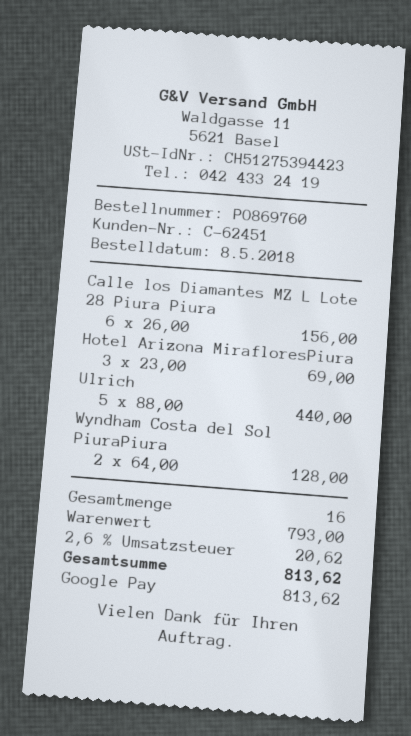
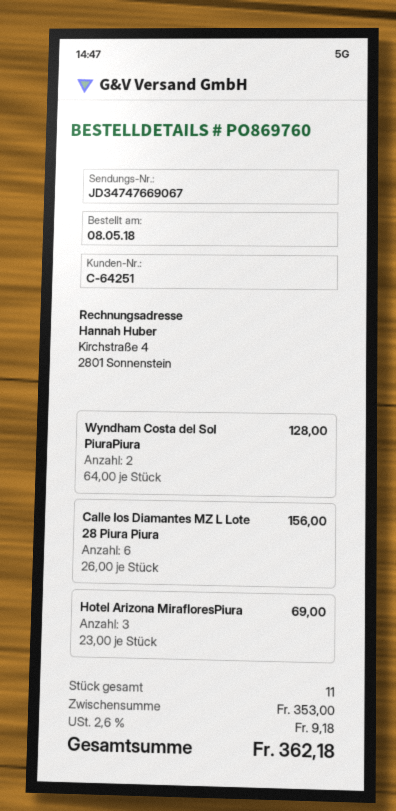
customer number: C-62451 -> C-64251
Ulrich: 5 x 88.00 = 440.00 -> none
total quantity: 16 -> 11
subtotal: 793.00 -> 353.00
tax: 2.6% = 20.62 -> 2.6% = 9.18
total: 813.62 -> 362.18

